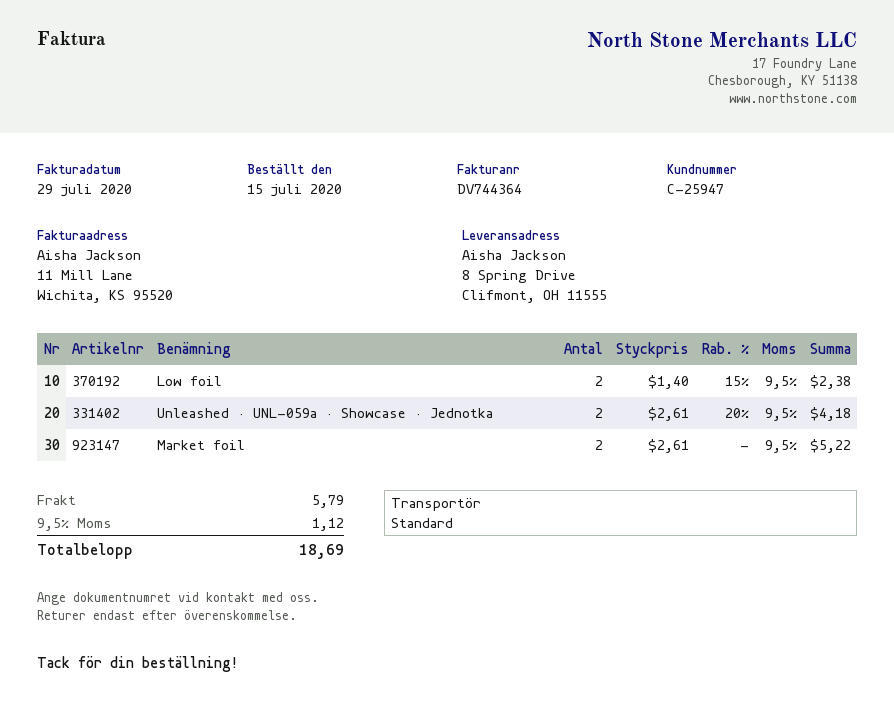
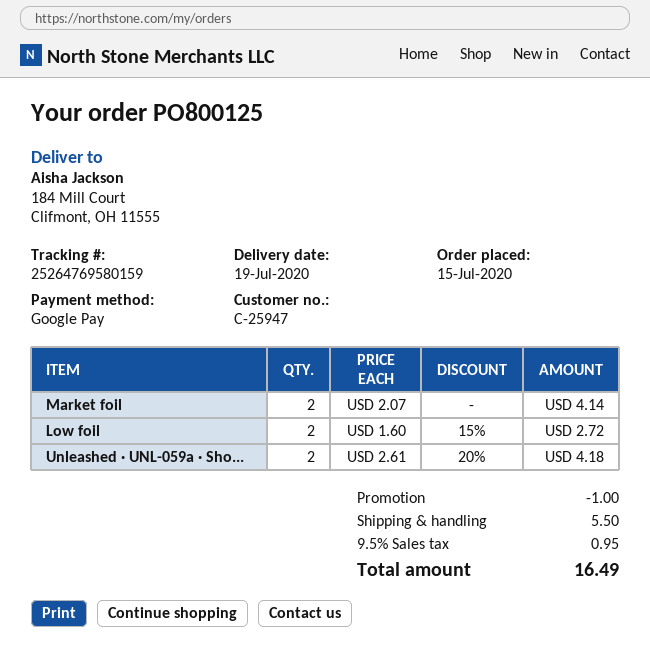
ship to: 8 Spring Drive, Clifmont, OH 11555 -> 184 Mill Court, Clifmont, OH 11555
Low foil: 2 x 1.40 - 15% = 2.38 -> 2 x 1.60 - 15% = 2.72
Market foil: 2 x 2.61 = 5.22 -> 2 x 2.07 = 4.14
discount: none -> 1.00
shipping: 5.79 -> 5.50
tax: 9.5% = 1.12 -> 9.5% = 0.95
total: 18.69 -> 16.49

